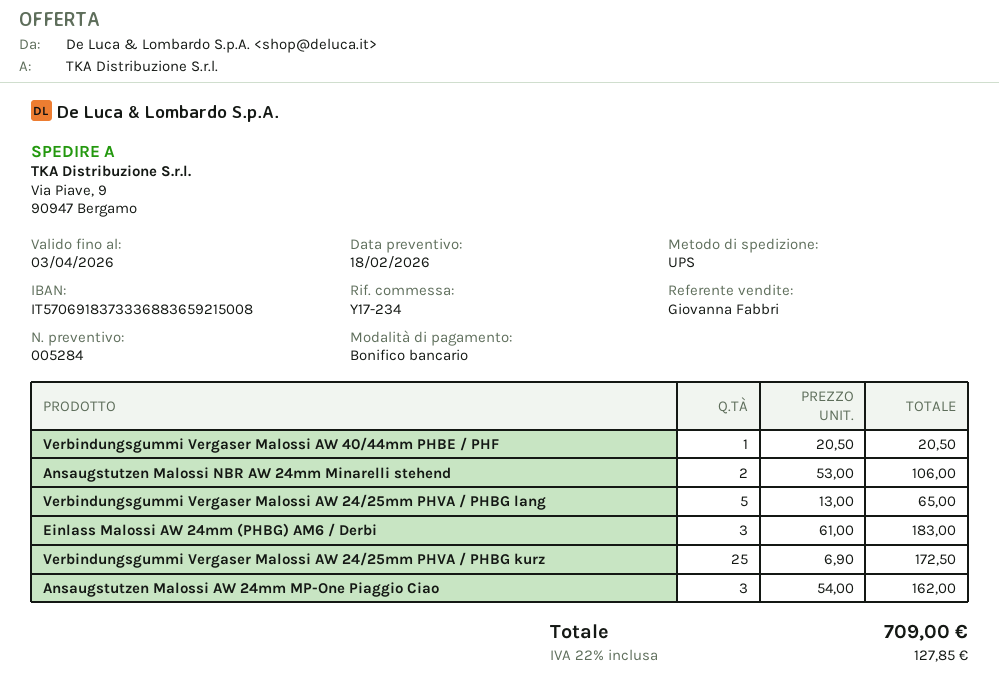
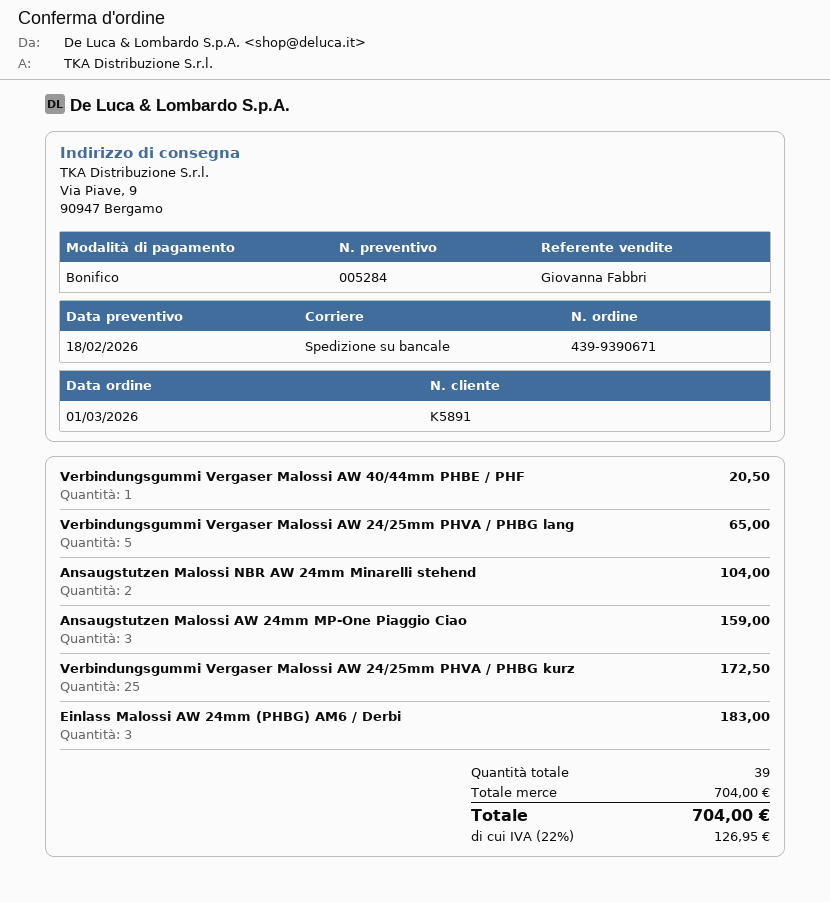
shipping method: UPS -> pallet freight
Ansaugstutzen Malossi NBR AW 24mm Minarelli stehend: 2 for 106.00 -> 2 for 104.00
Ansaugstutzen Malossi AW 24mm MP-One Piaggio Ciao: 3 for 162.00 -> 3 for 159.00
tax: 22% = 127.85 -> 22% = 126.95
total: 709.00 -> 704.00

